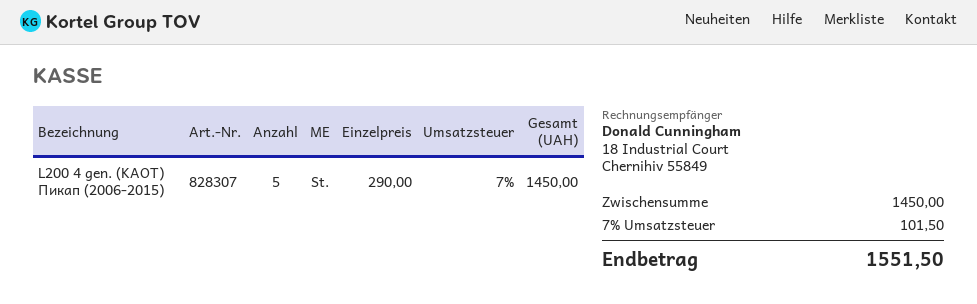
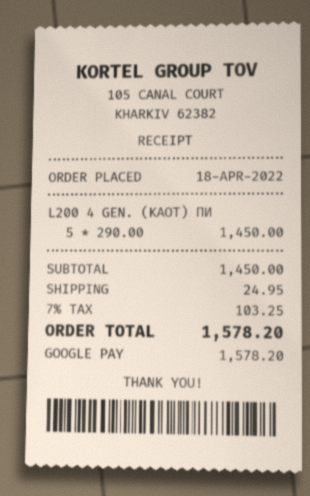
shipping: none -> 24.95
tax: 7% = 101.50 -> 7% = 103.25
total: 1551.50 -> 1578.20

